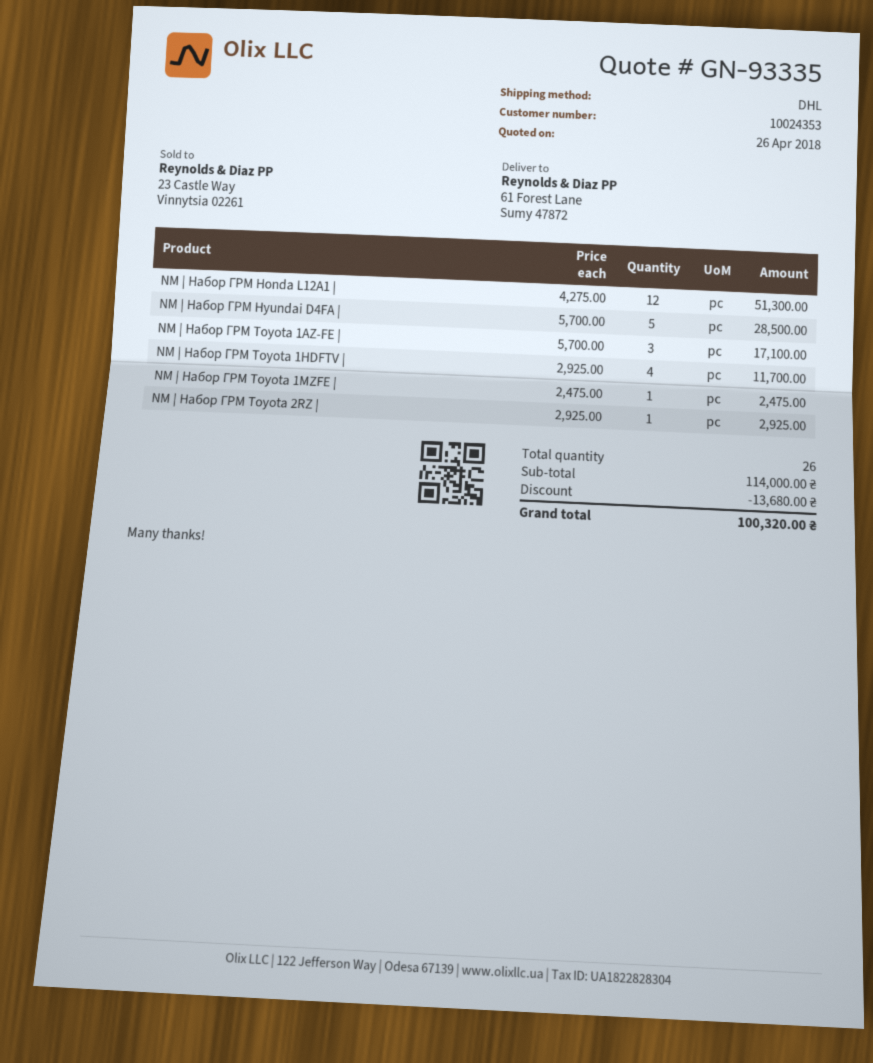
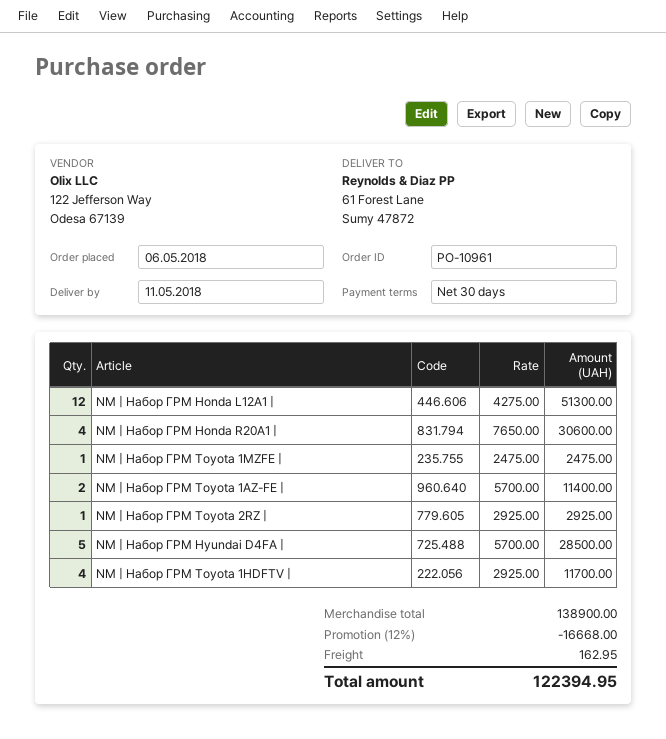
NM | Набор ГРМ Toyota 1AZ-FE |: 3 x 5700.00 = 17100.00 -> 2 x 5700.00 = 11400.00
NM | Набор ГРМ Honda R20A1 |: none -> 4 x 7650.00 = 30600.00
subtotal: 114000.00 -> 138900.00
discount: 13680.00 -> 16668.00
shipping: none -> 162.95
total: 100320.00 -> 122394.95

